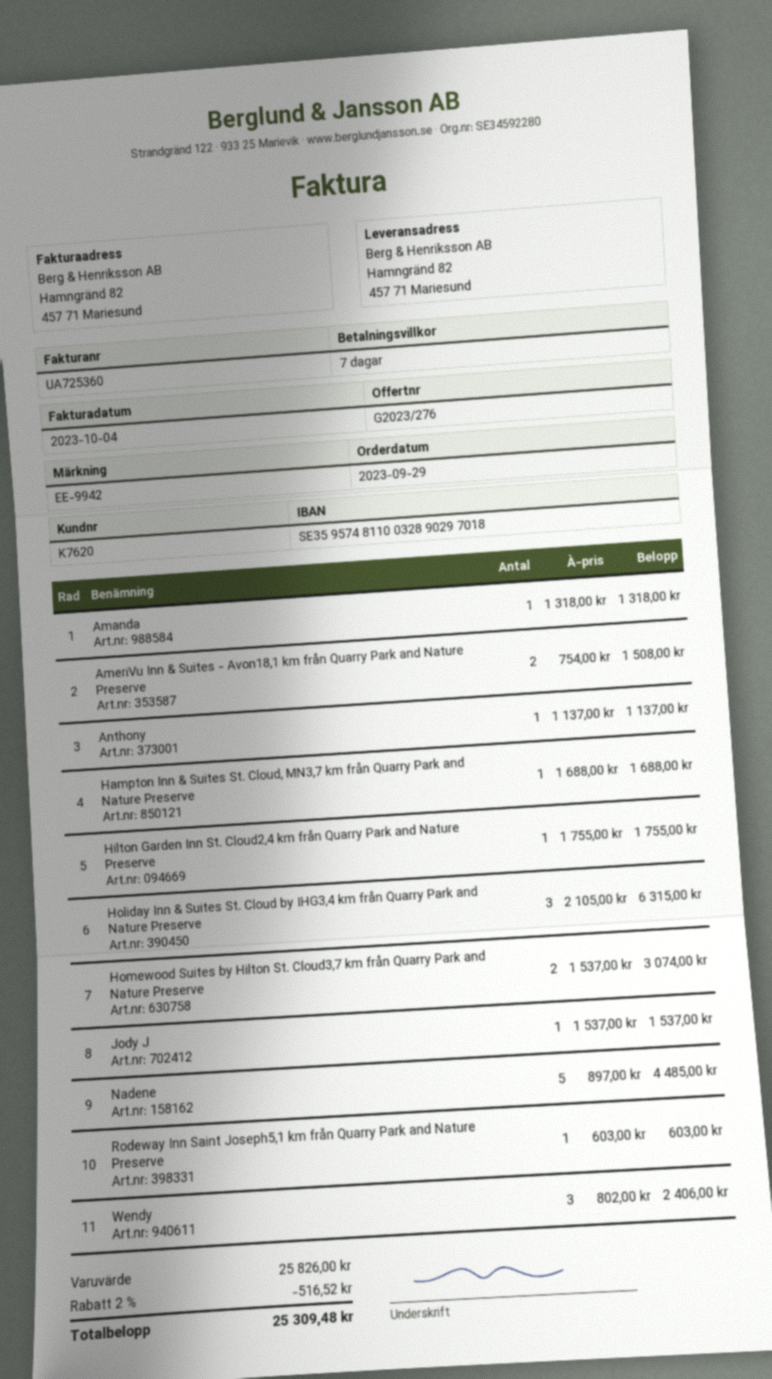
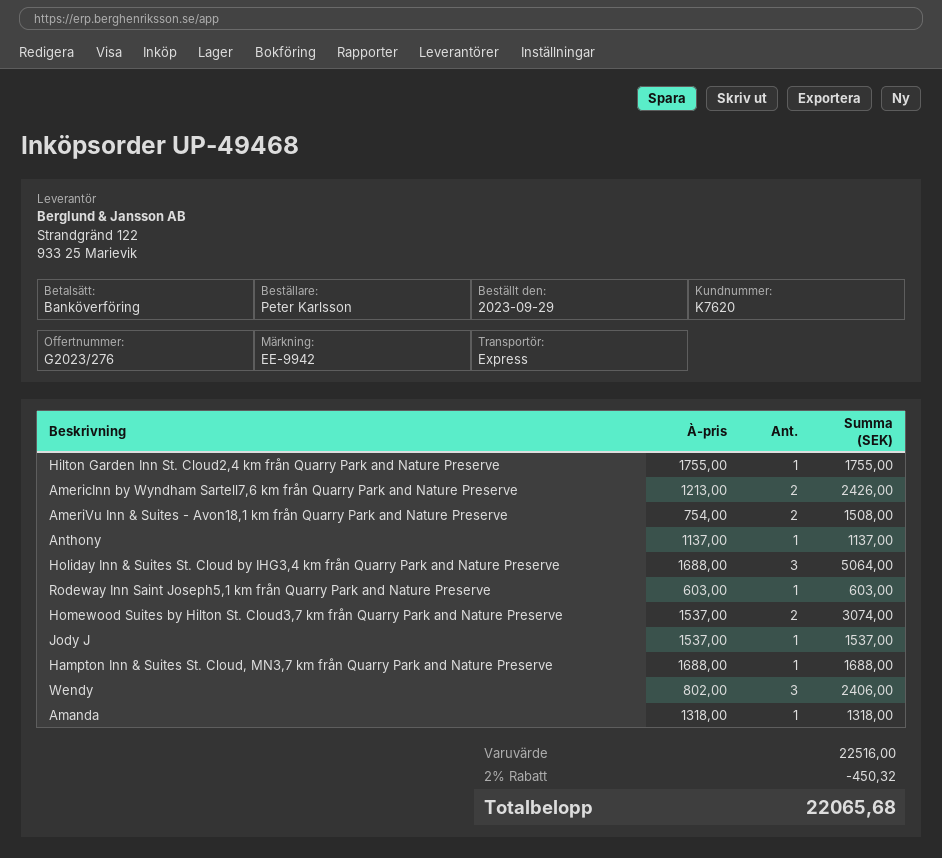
Holiday Inn & Suites St. Cloud by IHG3,4 km från Quarry Park and Nature Preserve: 3 x 2105.00 = 6315.00 -> 3 x 1688.00 = 5064.00
Nadene: 5 x 897.00 = 4485.00 -> none
AmericInn by Wyndham Sartell7,6 km från Quarry Park and Nature Preserve: none -> 2 x 1213.00 = 2426.00
subtotal: 25826.00 -> 22516.00
discount: 2% = 516.52 -> 2% = 450.32
total: 25309.48 -> 22065.68

